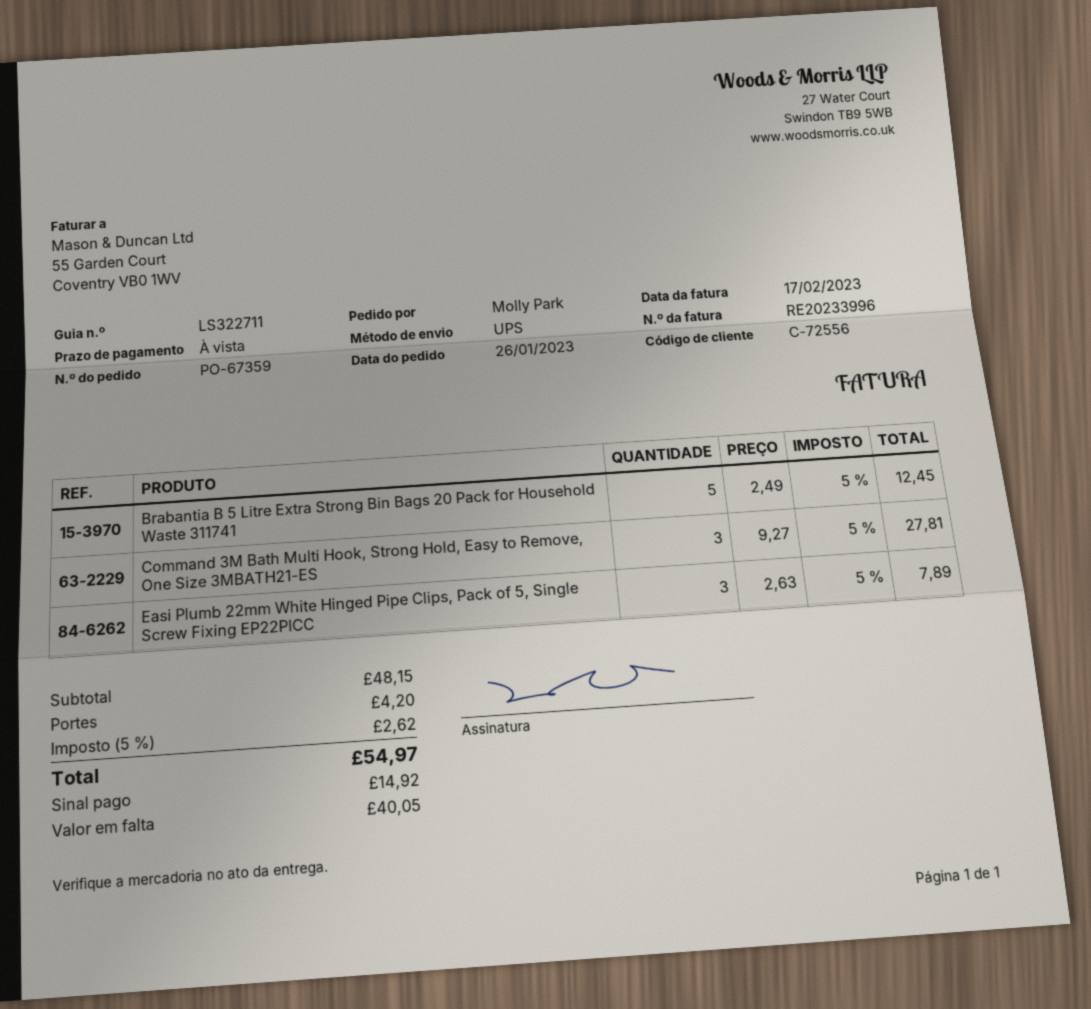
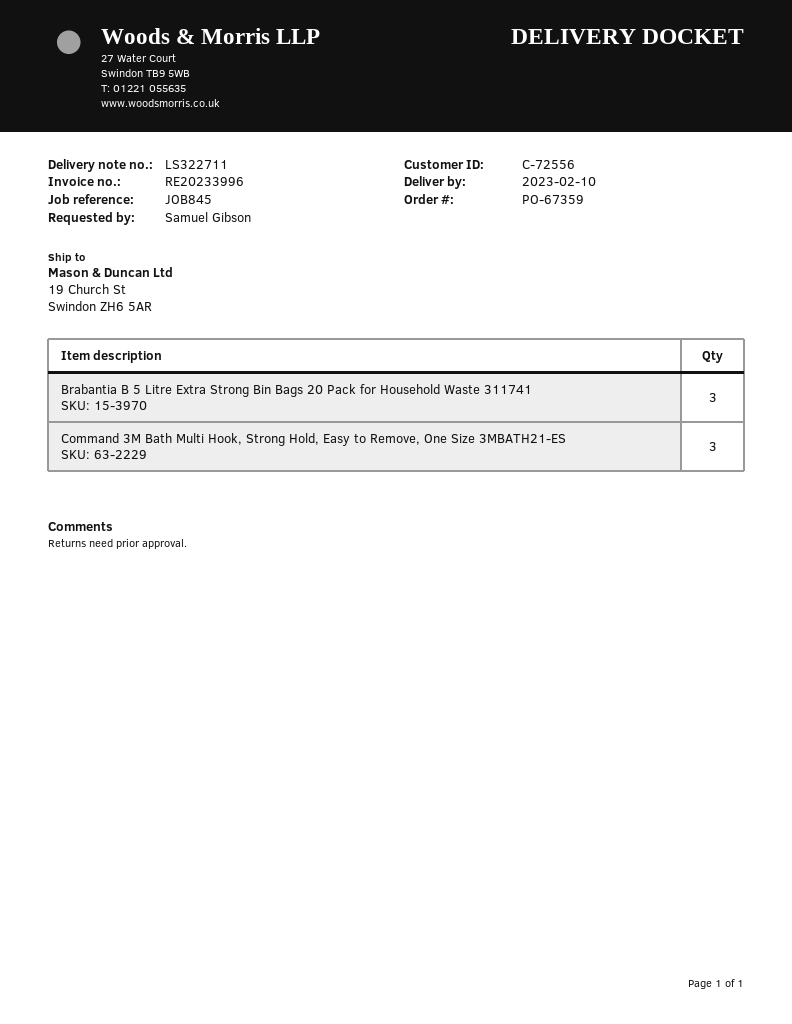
ordered by: Molly Park -> Samuel Gibson
Brabantia B 5 Litre Extra Strong Bin Bags 20 Pack for Household Waste 311741: 5 -> 3
Easi Plumb 22mm White Hinged Pipe Clips, Pack of 5, Single Screw Fixing EP22PICC: 3 -> none

